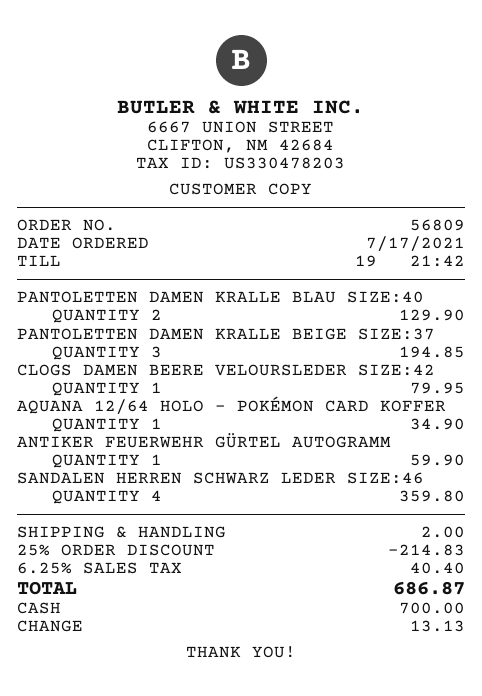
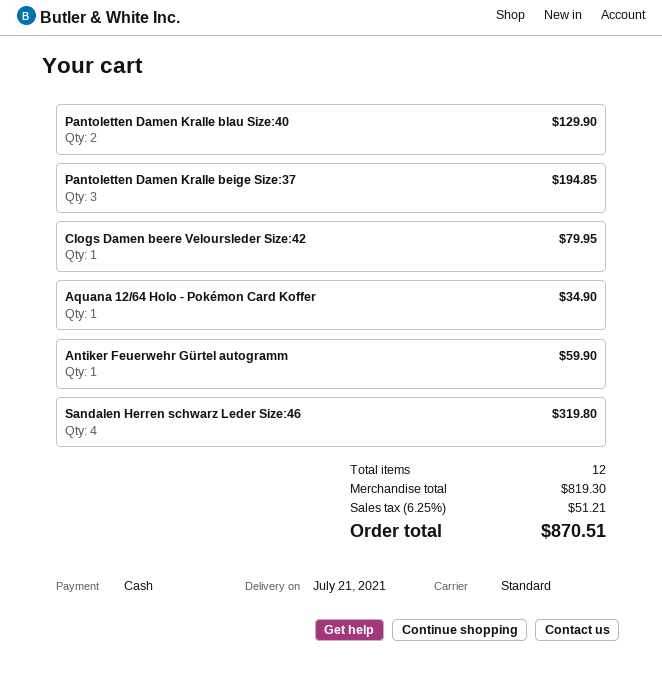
SANDALEN HERREN SCHWARZ LEDER SIZE:46: 4 for 359.80 -> 4 for 319.80
discount: 25% = 214.83 -> none
shipping: 2.00 -> none
tax: 6.25% = 40.40 -> 6.25% = 51.21
total: 686.87 -> 870.51

